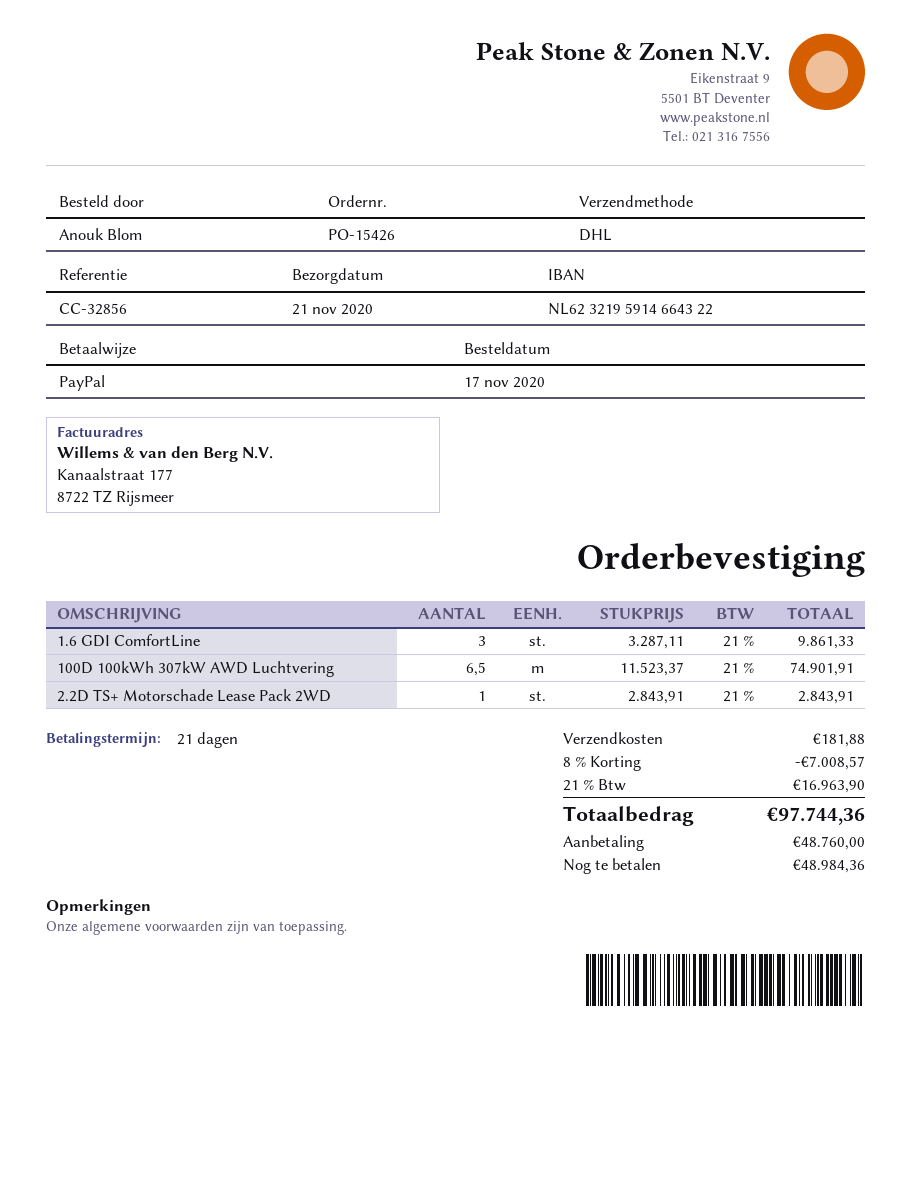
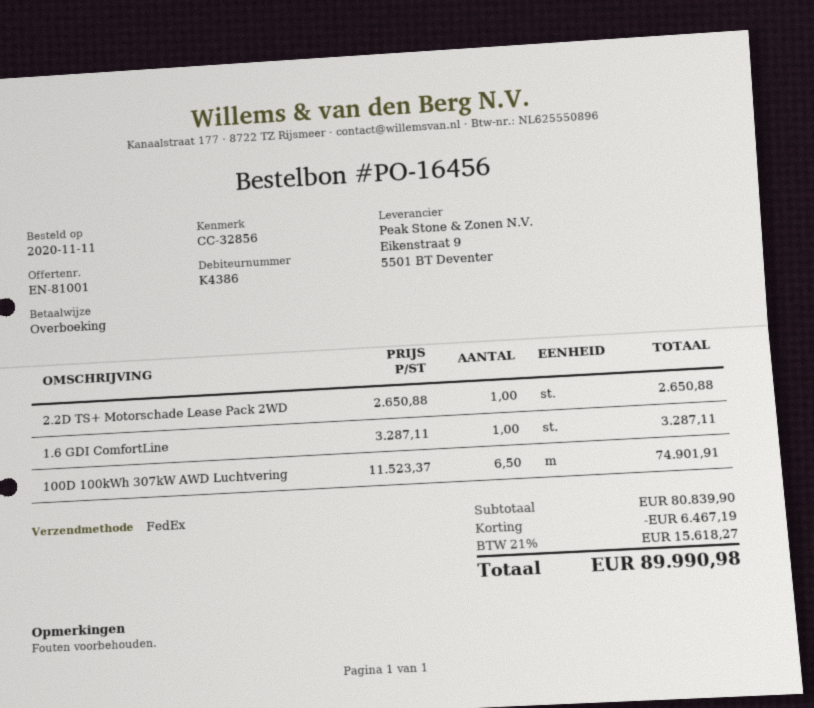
order number: PO-15426 -> PO-16456
order date: 2020-11-17 -> 2020-11-11
payment method: PayPal -> bank transfer
shipping method: DHL -> FedEx
1.6 GDI ComfortLine: 3 x 3287.11 = 9861.33 -> 1 x 3287.11 = 3287.11
2.2D TS+ Motorschade Lease Pack 2WD: 1 x 2843.91 = 2843.91 -> 1 x 2650.88 = 2650.88
discount: 7008.57 -> 6467.19
shipping: 181.88 -> none
tax: 21% = 16963.90 -> 21% = 15618.27
total: 97744.36 -> 89990.98

